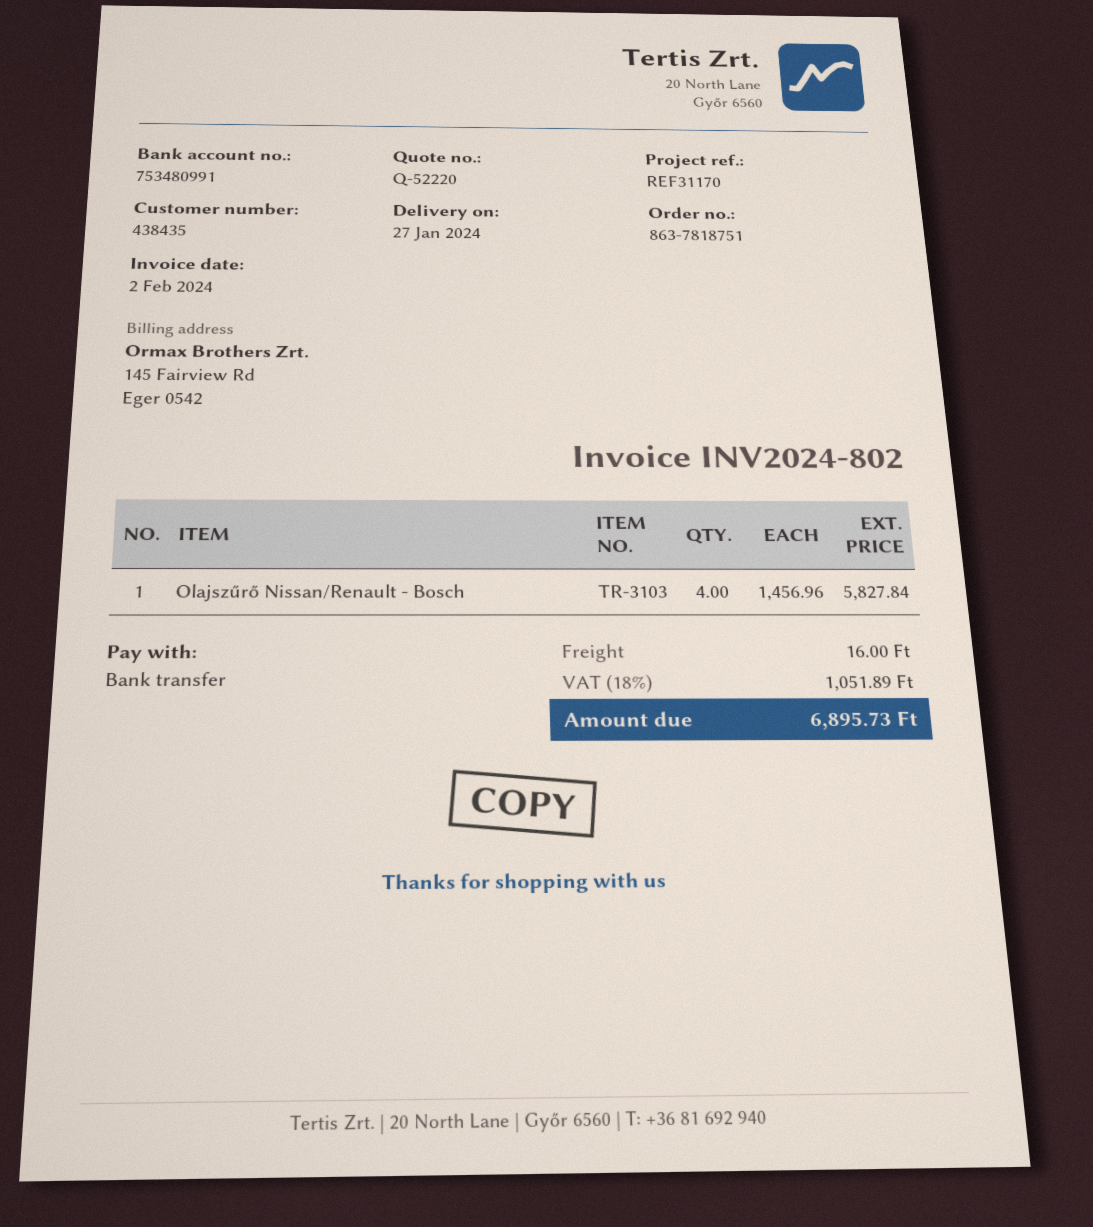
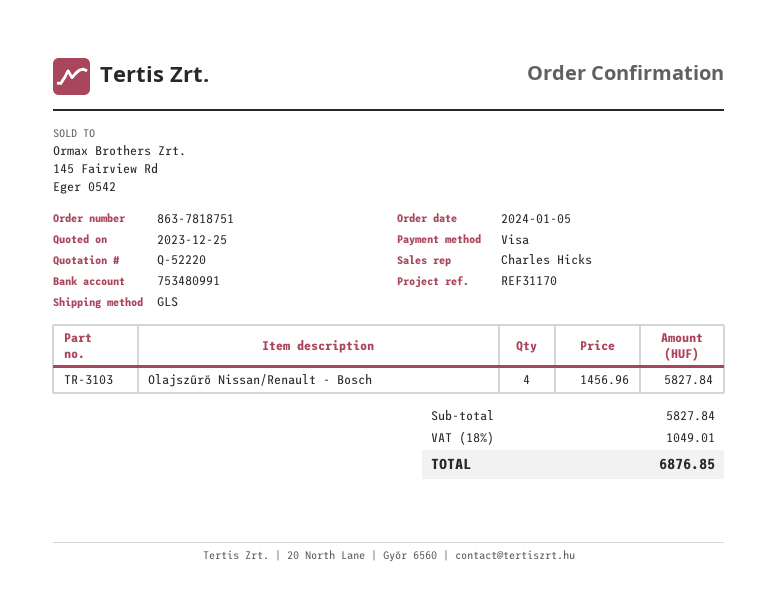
payment method: bank transfer -> Visa
shipping: 16.00 -> none
tax: 18% = 1051.89 -> 18% = 1049.01
total: 6895.73 -> 6876.85

